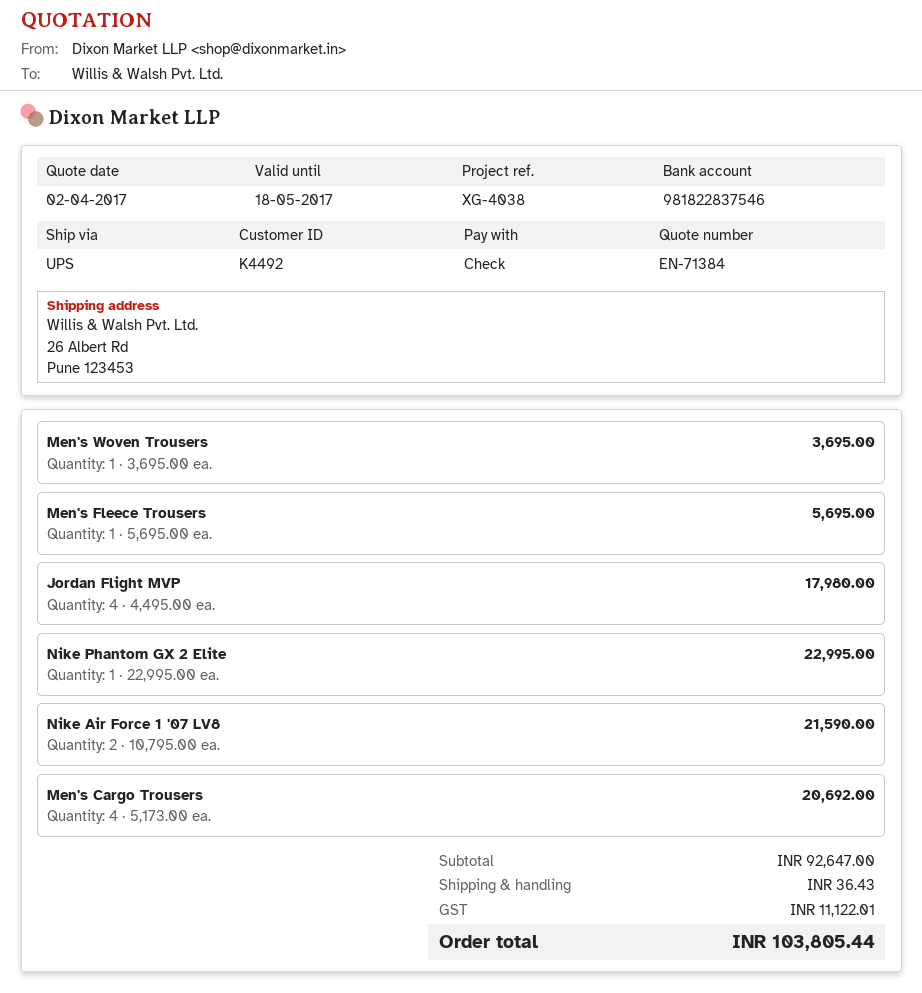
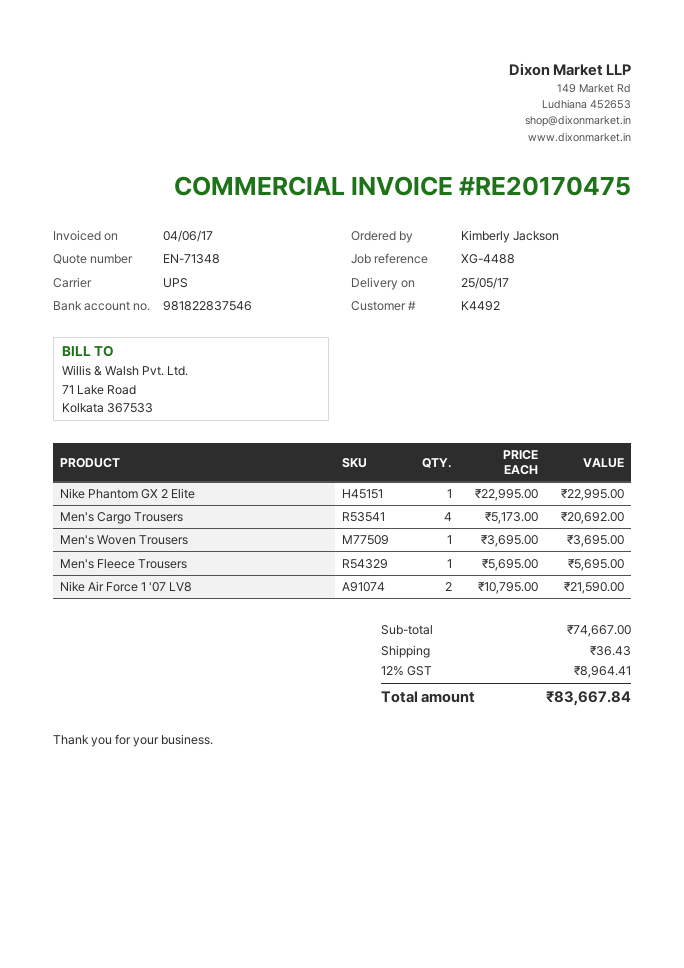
quote number: EN-71384 -> EN-71348
reference: XG-4038 -> XG-4488
Jordan Flight MVP: 4 x 4495.00 = 17980.00 -> none
subtotal: 92647.00 -> 74667.00
tax: 11122.01 -> 8964.41
total: 103805.44 -> 83667.84

